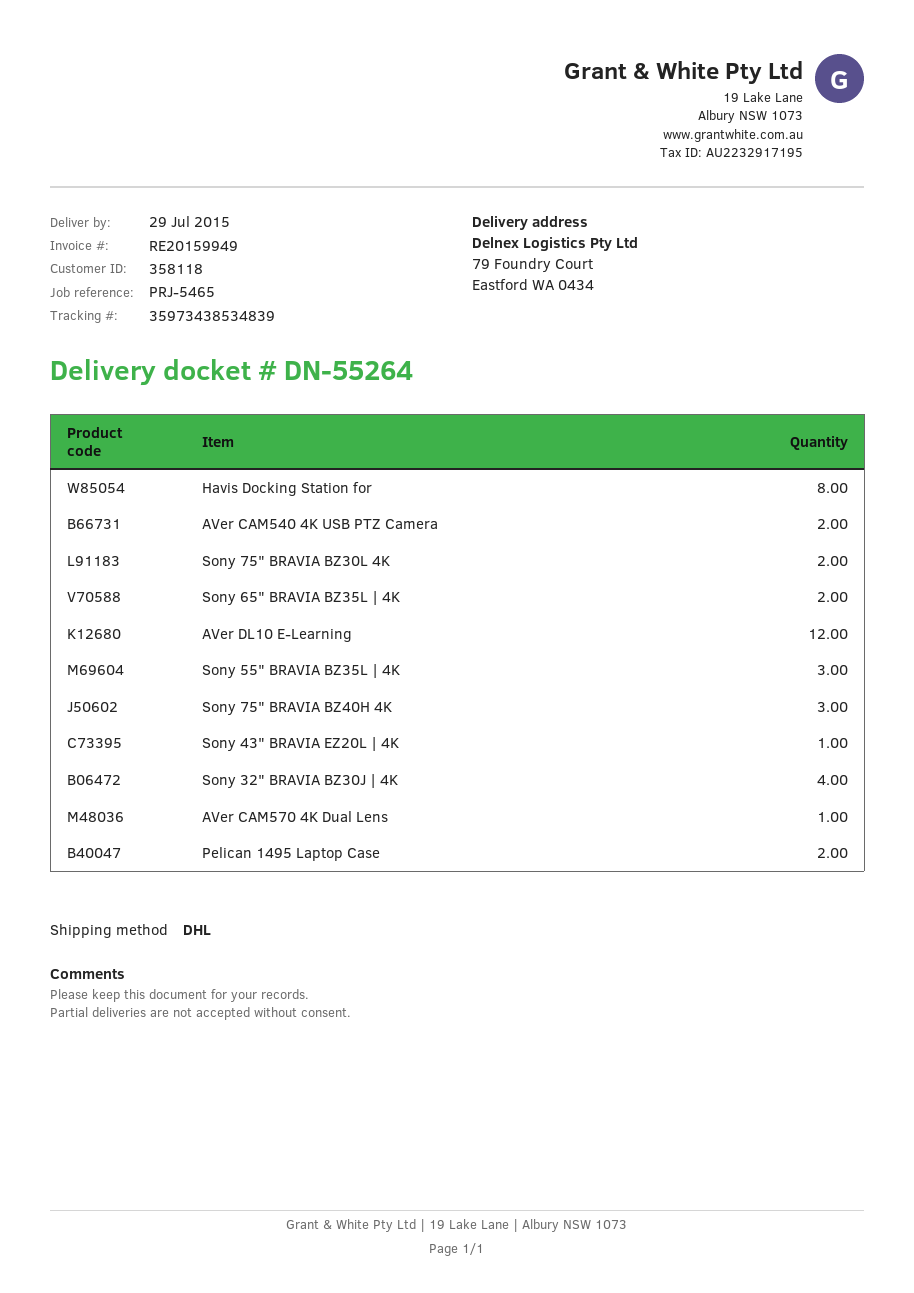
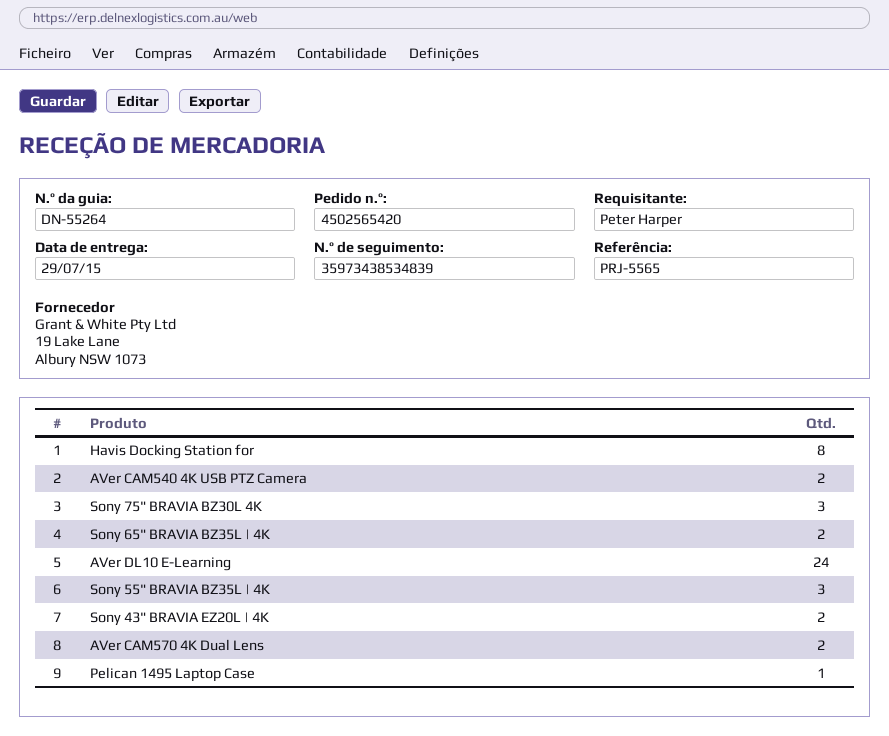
reference: PRJ-5465 -> PRJ-5565
Sony 75" BRAVIA BZ30L 4K: 2 -> 3
AVer DL10 E-Learning: 12 -> 24
Sony 75" BRAVIA BZ40H 4K: 3 -> none
Sony 43" BRAVIA EZ20L | 4K: 1 -> 2
Sony 32" BRAVIA BZ30J | 4K: 4 -> none
AVer CAM570 4K Dual Lens: 1 -> 2
Pelican 1495 Laptop Case: 2 -> 1

